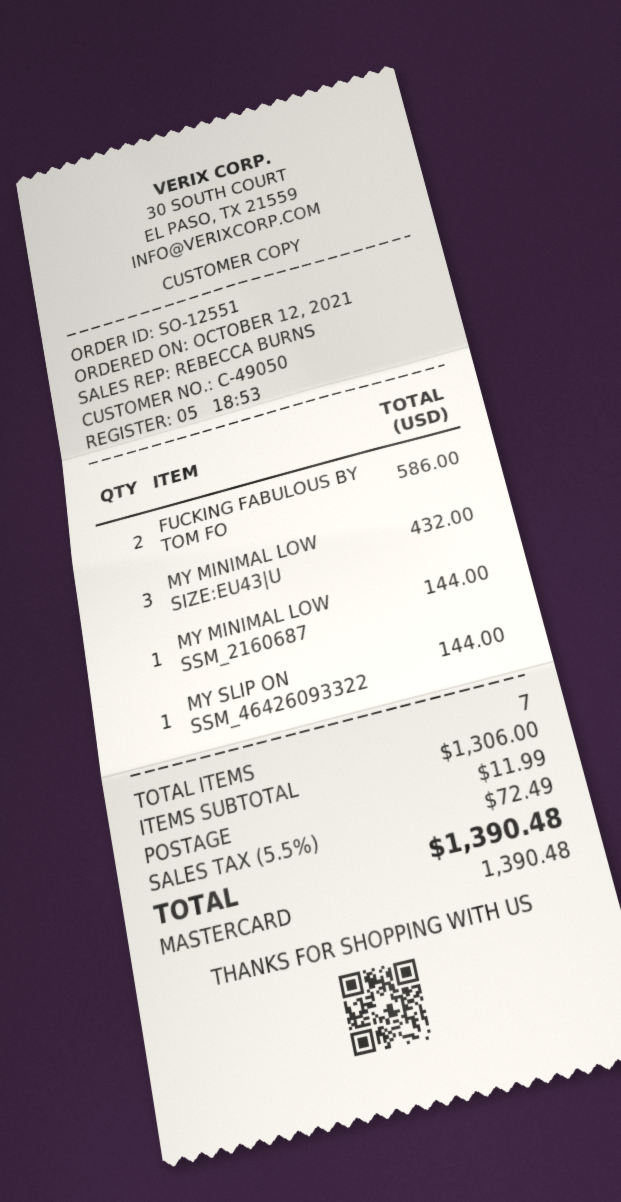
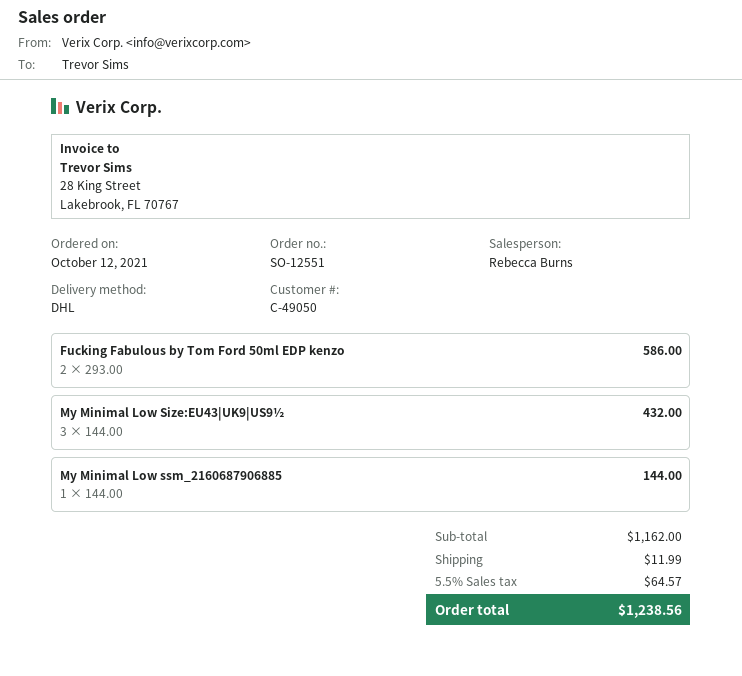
MY SLIP ON SSM_46426093322: 1 for 144.00 -> none
subtotal: 1306.00 -> 1162.00
tax: 5.5% = 72.49 -> 5.5% = 64.57
total: 1390.48 -> 1238.56

